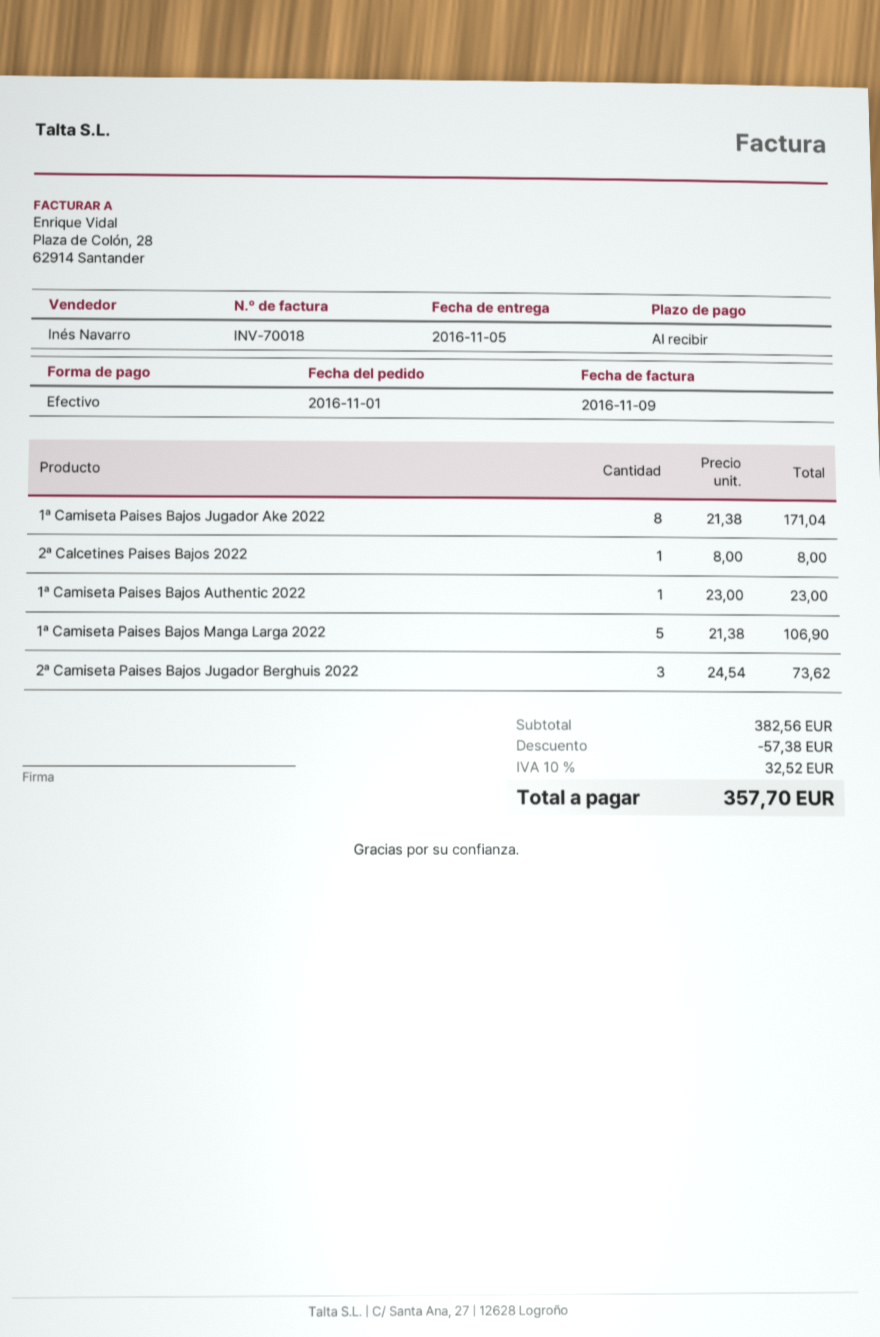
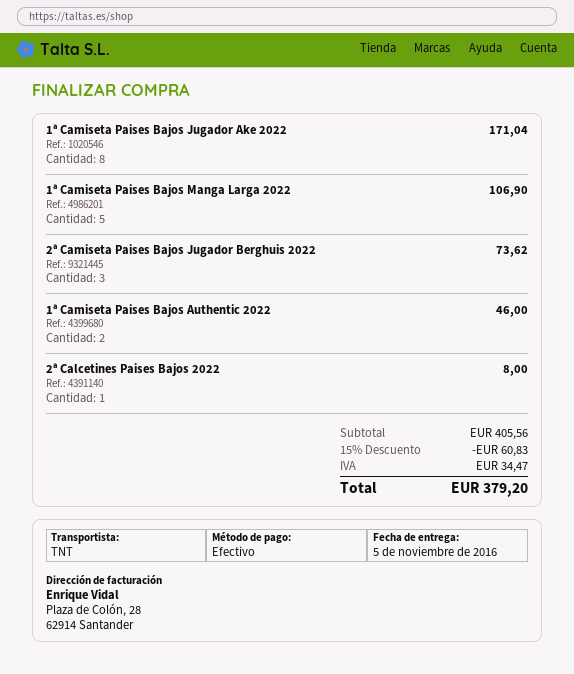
1ª Camiseta Paises Bajos Authentic 2022: 1 for 23.00 -> 2 for 46.00
subtotal: 382.56 -> 405.56
discount: 57.38 -> 60.83
tax: 32.52 -> 34.47
total: 357.70 -> 379.20

